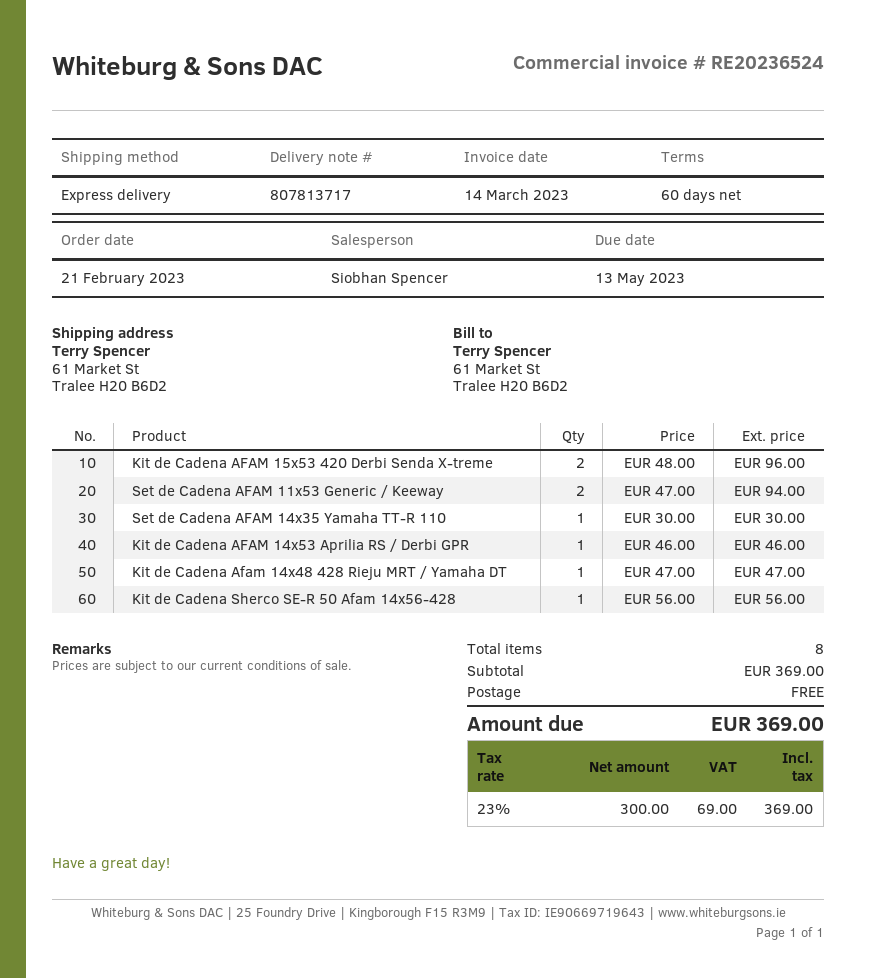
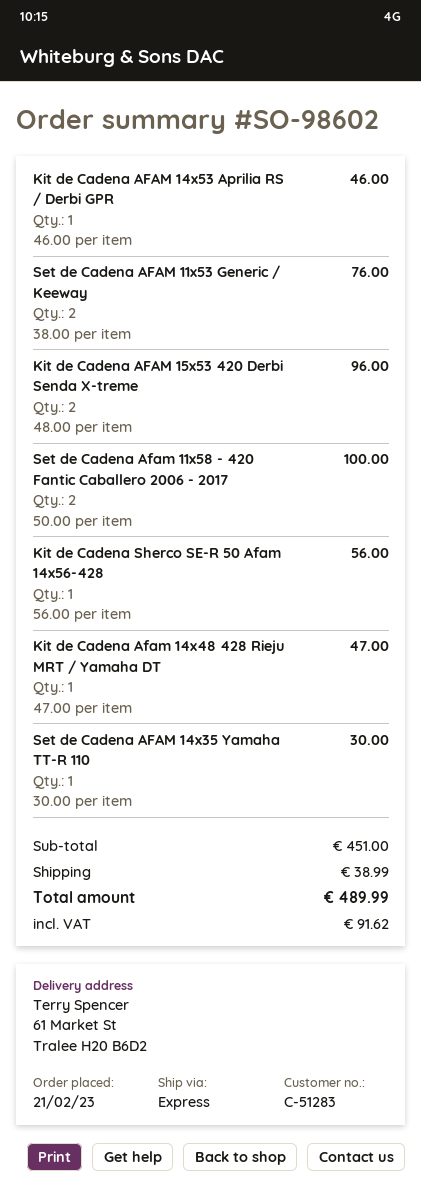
Set de Cadena AFAM 11x53 Generic / Keeway: 2 x 47.00 = 94.00 -> 2 x 38.00 = 76.00
Set de Cadena Afam 11x58 - 420 Fantic Caballero 2006 - 2017: none -> 2 x 50.00 = 100.00
subtotal: 369.00 -> 451.00
shipping: 0.00 -> 38.99
tax: 69.00 -> 91.62
total: 369.00 -> 489.99

